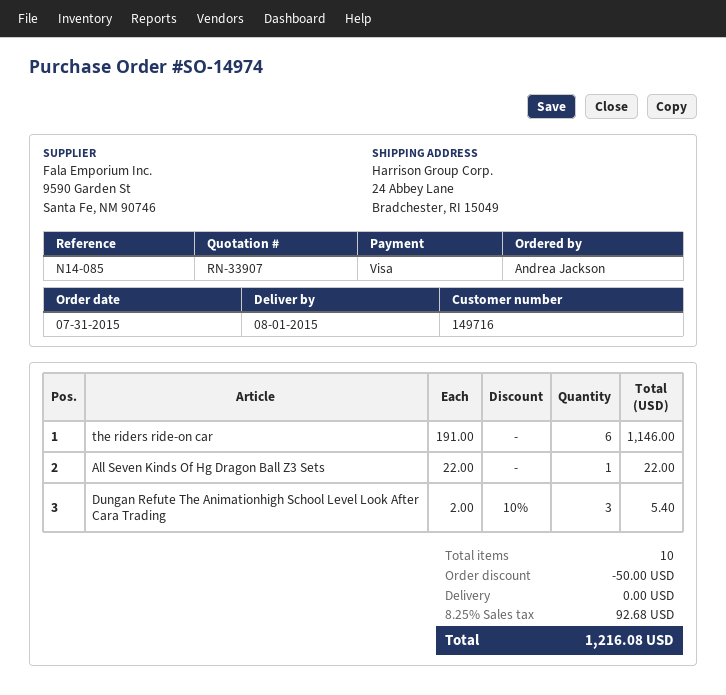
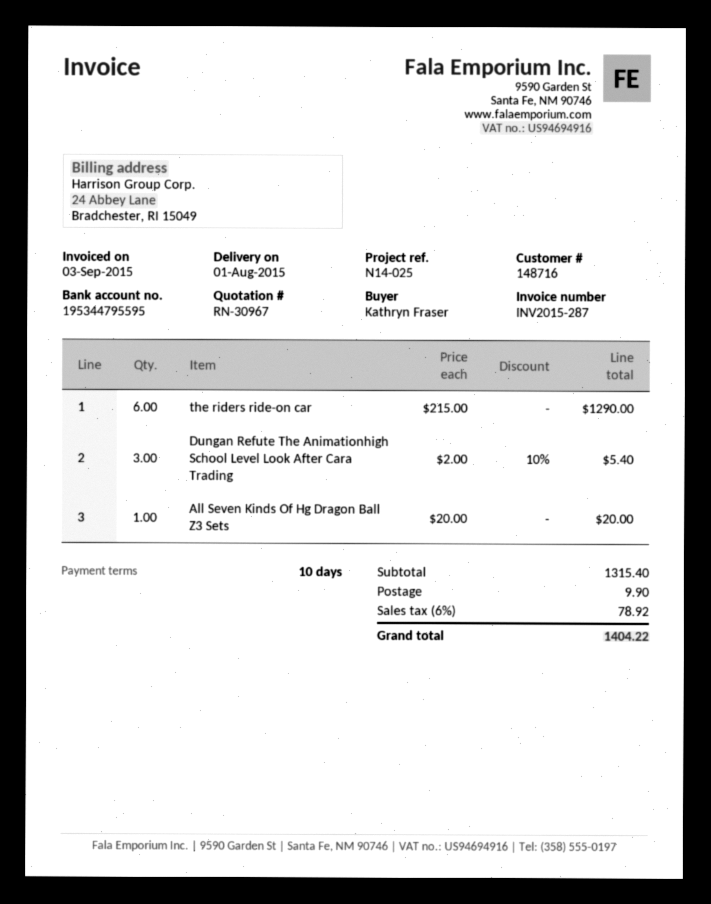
quote number: RN-33907 -> RN-30967
customer number: 149716 -> 148716
reference: N14-085 -> N14-025
ordered by: Andrea Jackson -> Kathryn Fraser
the riders ride-on car: 6 x 191.00 = 1146.00 -> 6 x 215.00 = 1290.00
All Seven Kinds Of Hg Dragon Ball Z3 Sets: 1 x 22.00 = 22.00 -> 1 x 20.00 = 20.00
discount: 50.00 -> none
shipping: 0.00 -> 9.90
tax: 8.25% = 92.68 -> 6% = 78.92
total: 1216.08 -> 1404.22

